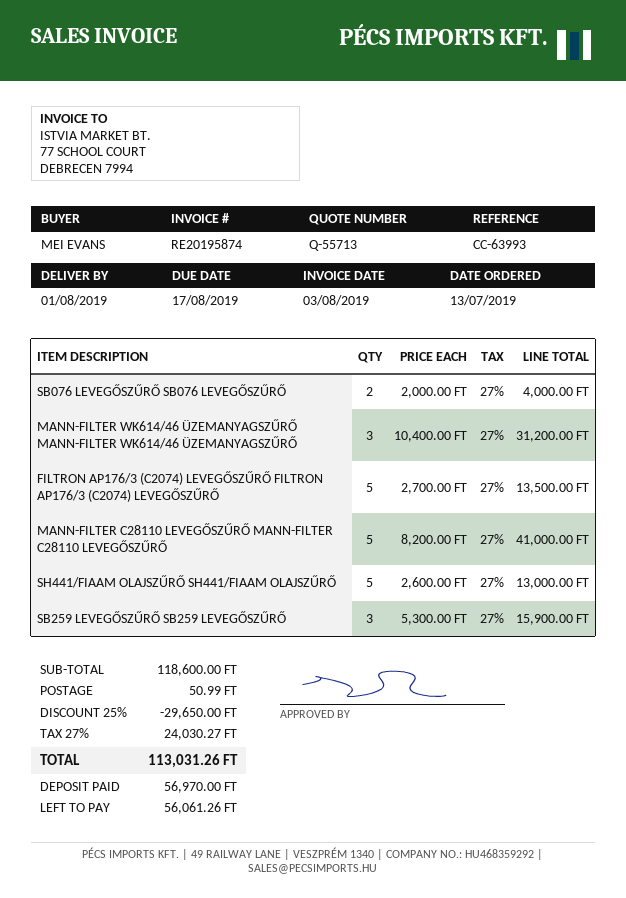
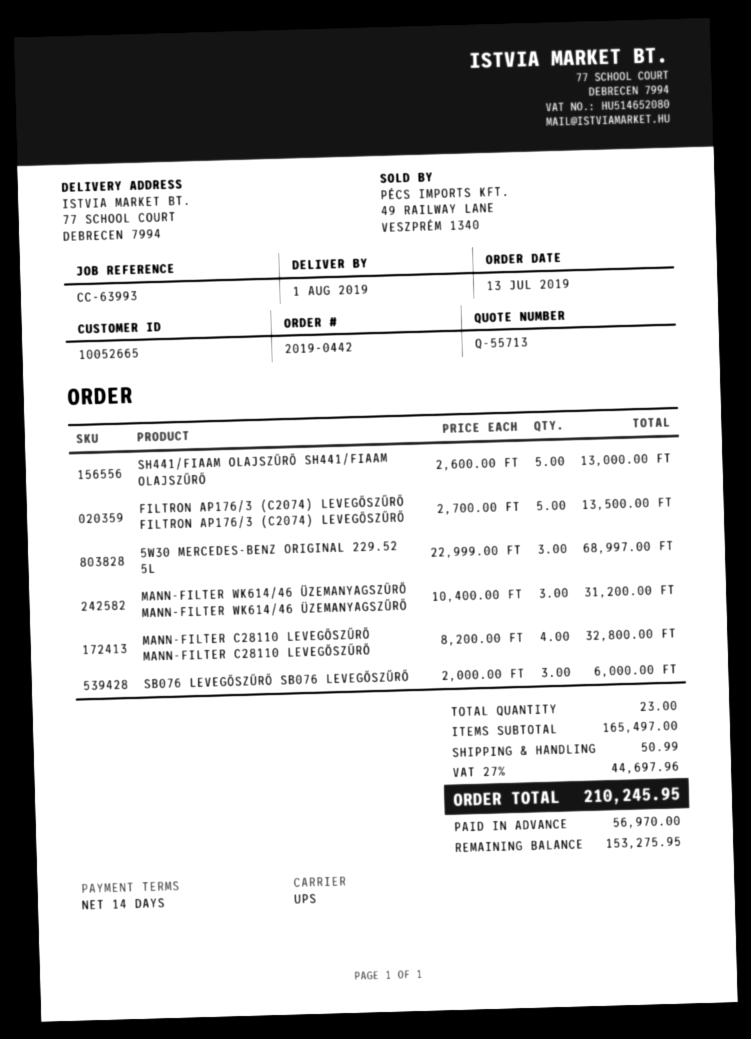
SB076 LEVEGŐSZŰRŐ SB076 LEVEGŐSZŰRŐ: 2 x 2000.00 = 4000.00 -> 3 x 2000.00 = 6000.00
MANN-FILTER C28110 LEVEGŐSZŰRŐ MANN-FILTER C28110 LEVEGŐSZŰRŐ: 5 x 8200.00 = 41000.00 -> 4 x 8200.00 = 32800.00
SB259 LEVEGŐSZŰRŐ SB259 LEVEGŐSZŰRŐ: 3 x 5300.00 = 15900.00 -> none
5W30 MERCEDES-BENZ ORIGINAL 229.52 5L: none -> 3 x 22999.00 = 68997.00
subtotal: 118600.00 -> 165497.00
discount: 25% = 29650.00 -> none
tax: 27% = 24030.27 -> 27% = 44697.96
total: 113031.26 -> 210245.95
balance: 56061.26 -> 153275.95

